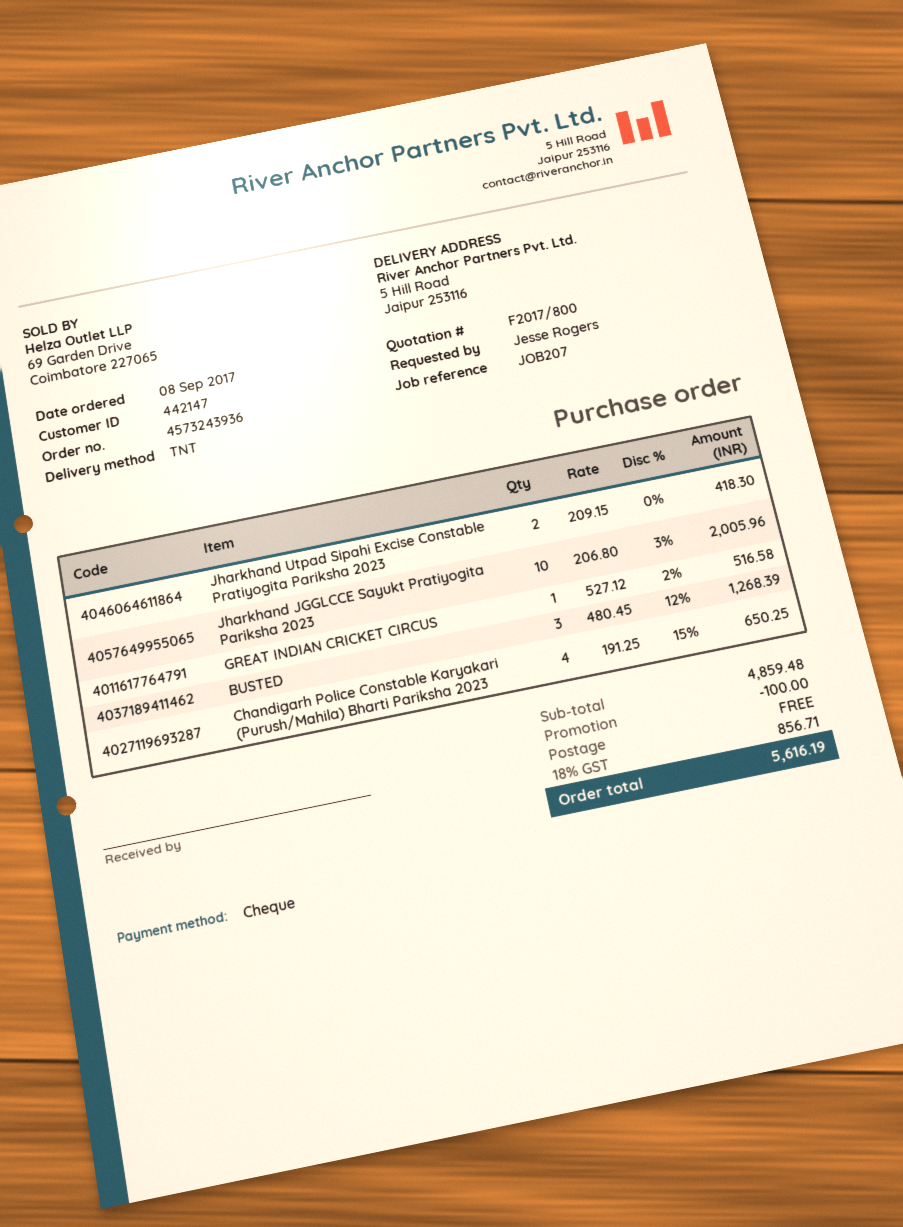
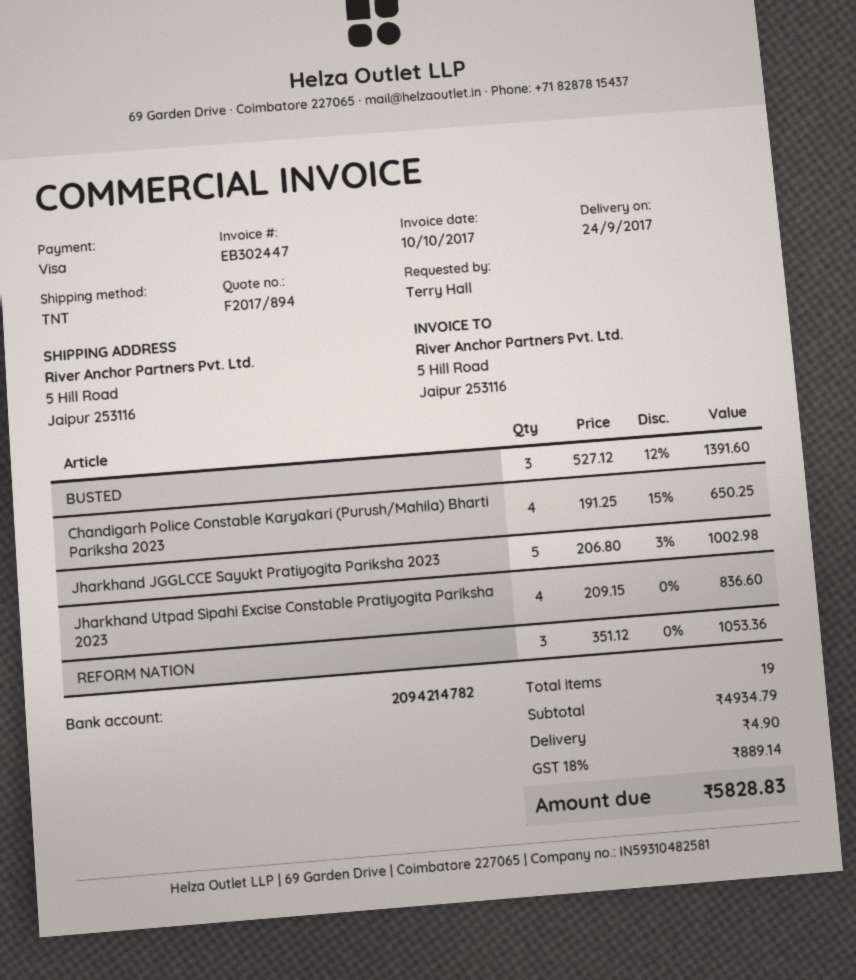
quote number: F2017/800 -> F2017/894
ordered by: Jesse Rogers -> Terry Hall
payment method: cheque -> Visa
Jharkhand Utpad Sipahi Excise Constable Pratiyogita Pariksha 2023: 2 x 209.15 = 418.30 -> 4 x 209.15 = 836.60
Jharkhand JGGLCCE Sayukt Pratiyogita Pariksha 2023: 10 x 206.80 - 3% = 2005.96 -> 5 x 206.80 - 3% = 1002.98
GREAT INDIAN CRICKET CIRCUS: 1 x 527.12 - 2% = 516.58 -> none
BUSTED: 3 x 480.45 - 12% = 1268.39 -> 3 x 527.12 - 12% = 1391.60
REFORM NATION: none -> 3 x 351.12 = 1053.36
subtotal: 4859.48 -> 4934.79
discount: 100.00 -> none
shipping: 0.00 -> 4.90
tax: 18% = 856.71 -> 18% = 889.14
total: 5616.19 -> 5828.83

